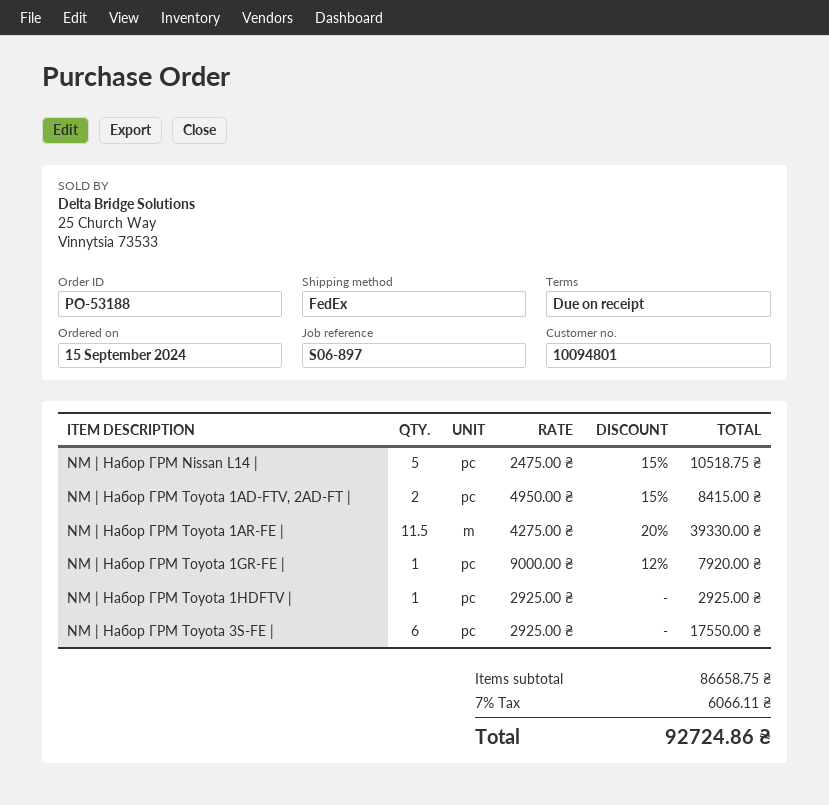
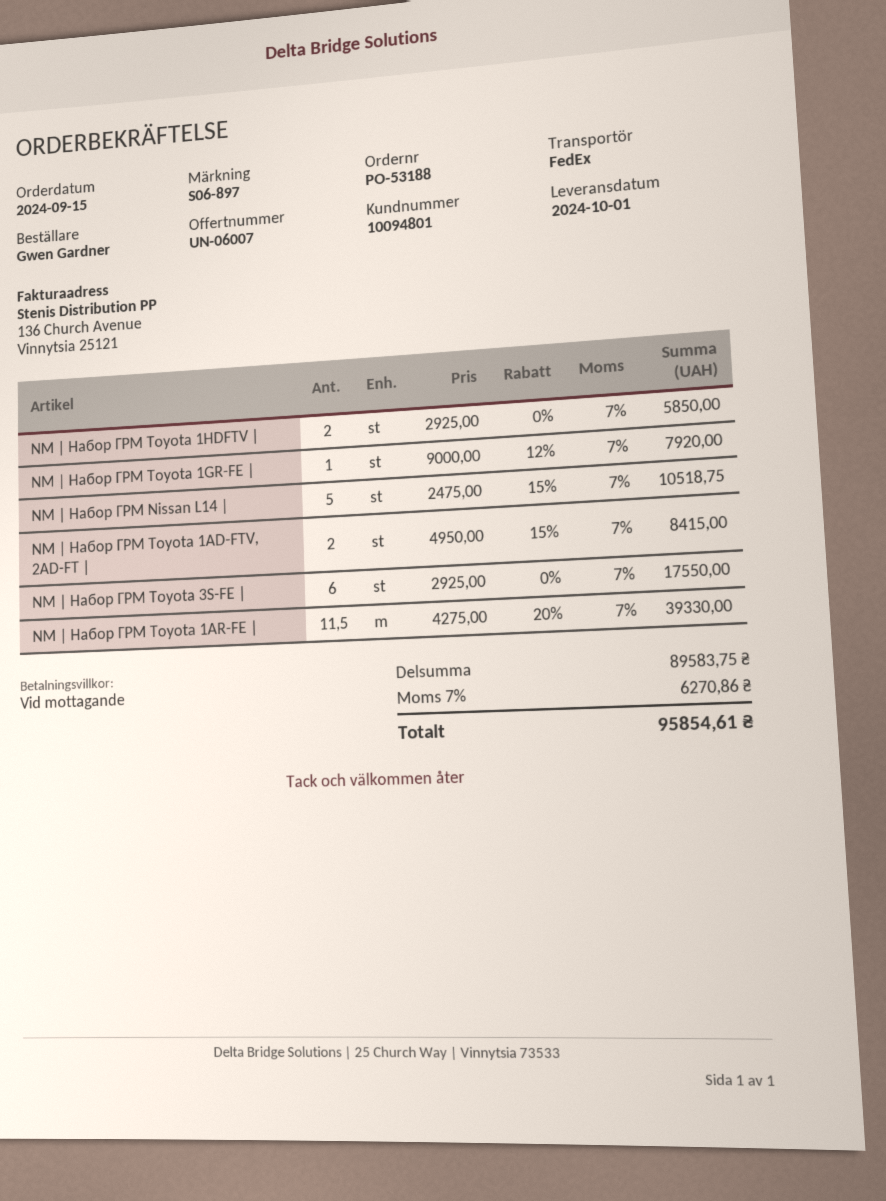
NM | Набор ГРМ Toyota 1HDFTV |: 1 x 2925.00 = 2925.00 -> 2 x 2925.00 = 5850.00
subtotal: 86658.75 -> 89583.75
tax: 7% = 6066.11 -> 7% = 6270.86
total: 92724.86 -> 95854.61

